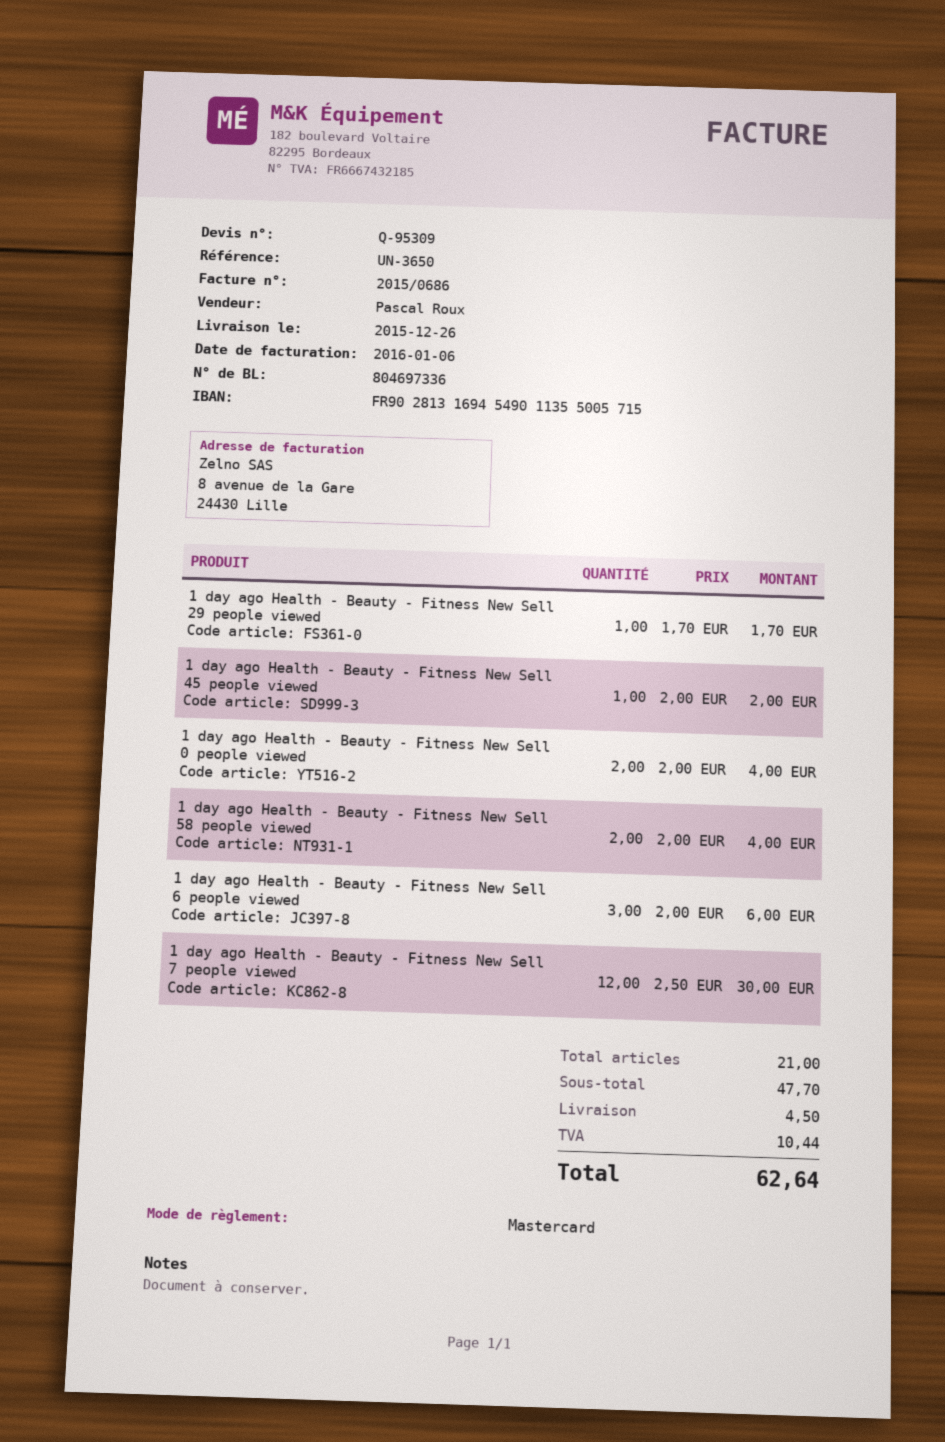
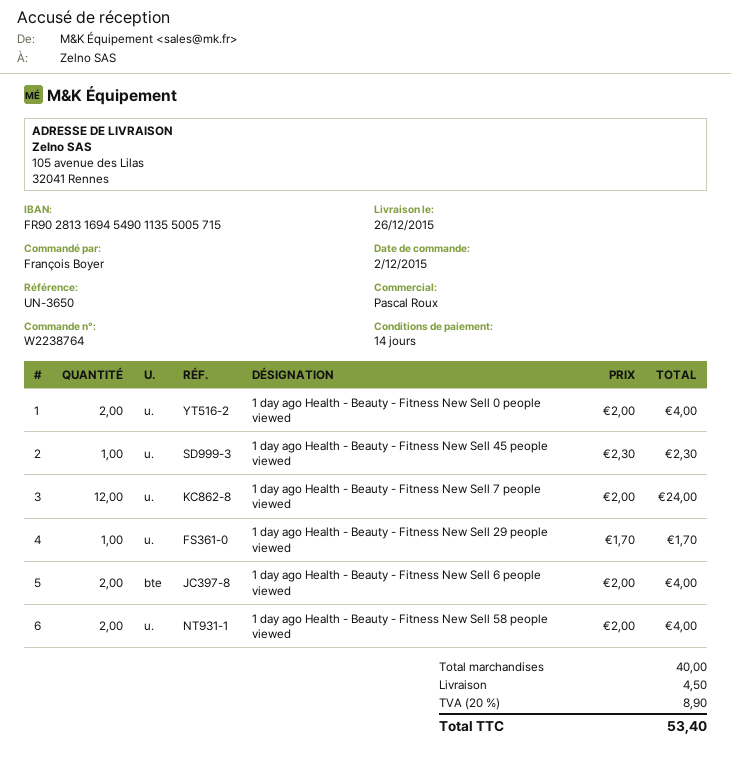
1 day ago Health - Beauty - Fitness New Sell 45 people viewed: 1 x 2.00 = 2.00 -> 1 x 2.30 = 2.30
1 day ago Health - Beauty - Fitness New Sell 6 people viewed: 3 x 2.00 = 6.00 -> 2 x 2.00 = 4.00
1 day ago Health - Beauty - Fitness New Sell 7 people viewed: 12 x 2.50 = 30.00 -> 12 x 2.00 = 24.00
subtotal: 47.70 -> 40.00
tax: 10.44 -> 8.90
total: 62.64 -> 53.40

